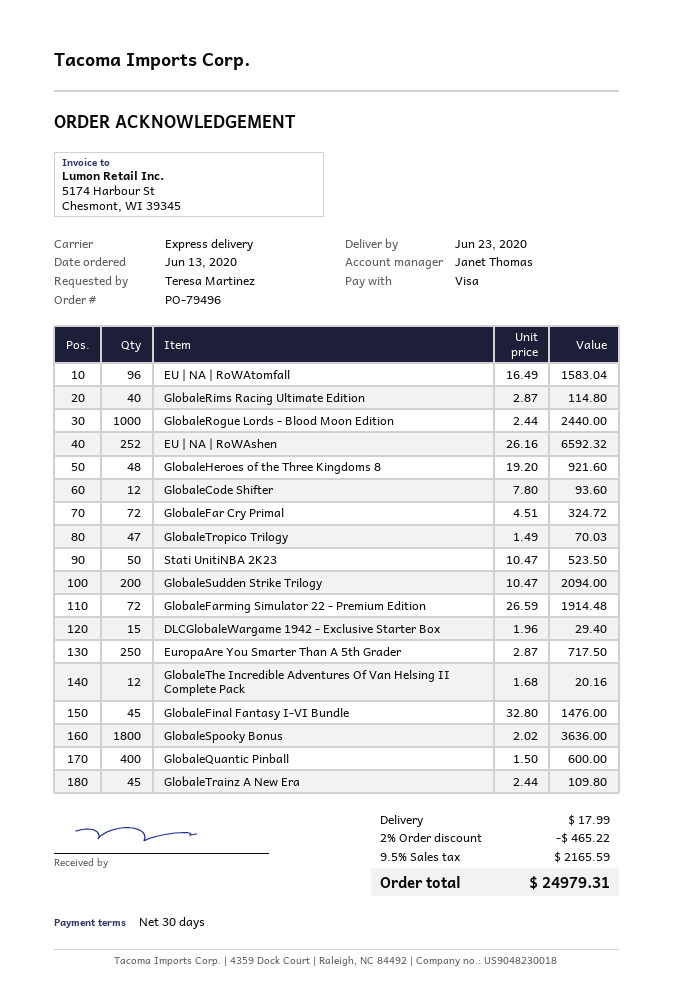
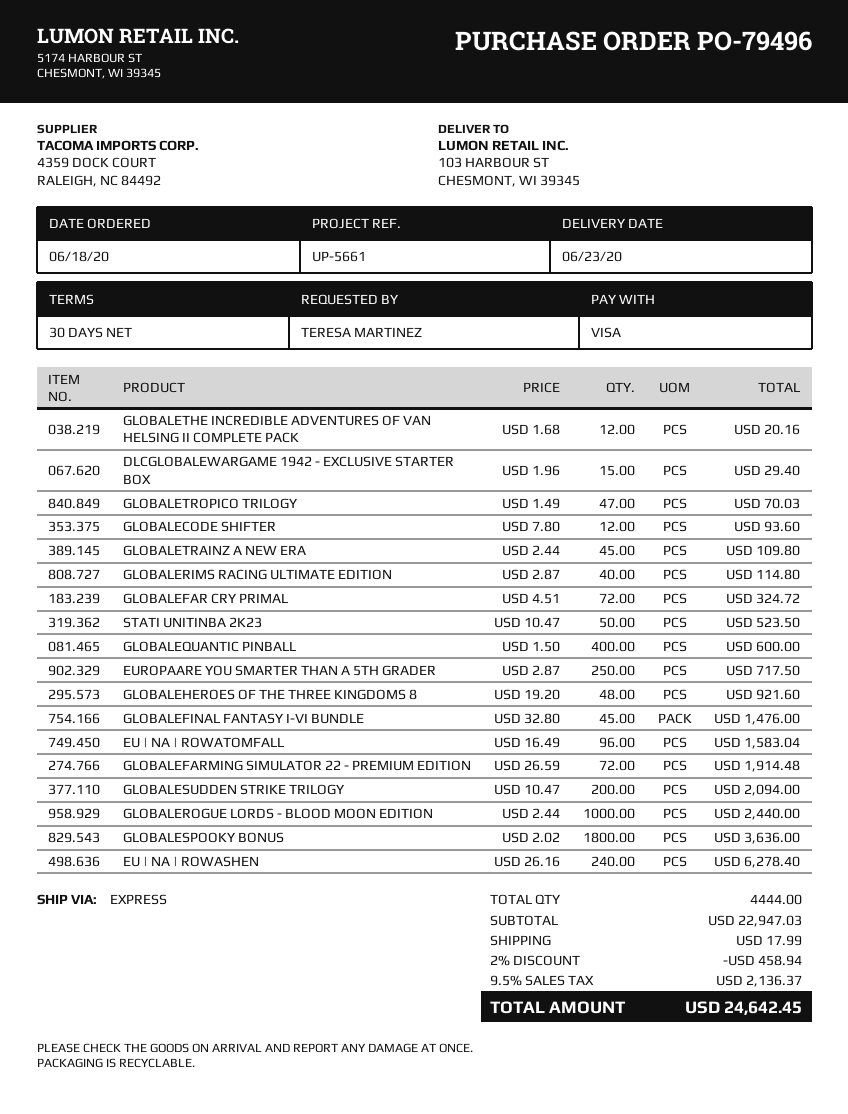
order date: 2020-06-13 -> 2020-06-18
EU | NA | RoWAshen: 252 x 26.16 = 6592.32 -> 240 x 26.16 = 6278.40
discount: 2% = 465.22 -> 2% = 458.94
tax: 9.5% = 2165.59 -> 9.5% = 2136.37
total: 24979.31 -> 24642.45

